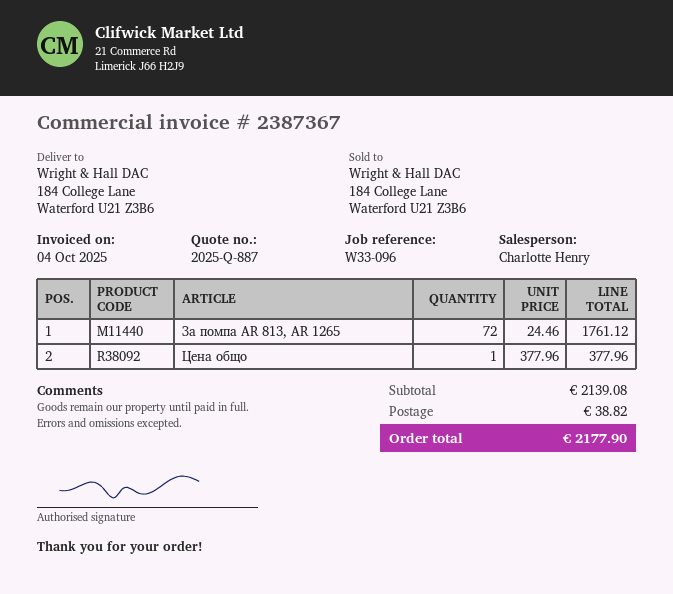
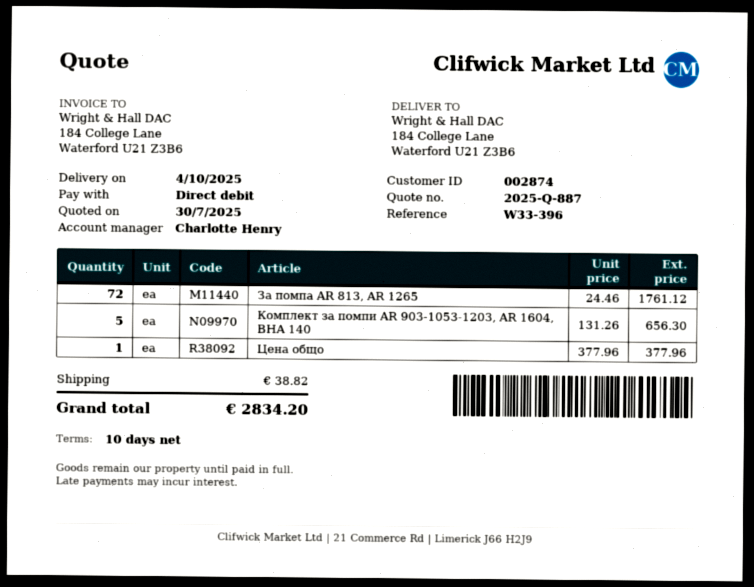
reference: W33-096 -> W33-396
Комплект за помпи AR 903-1053-1203, AR 1604, BHA 140: none -> 5 x 131.26 = 656.30
total: 2177.90 -> 2834.20

